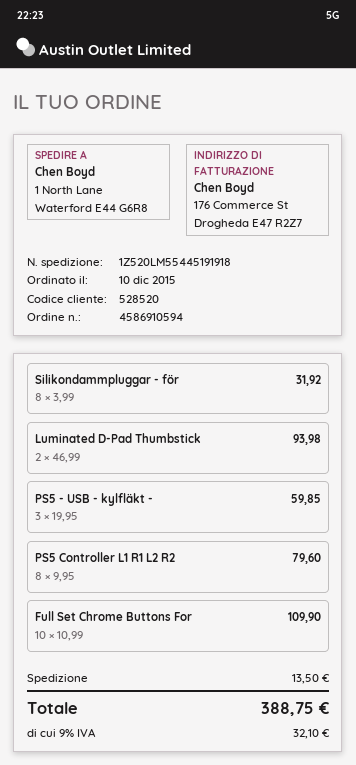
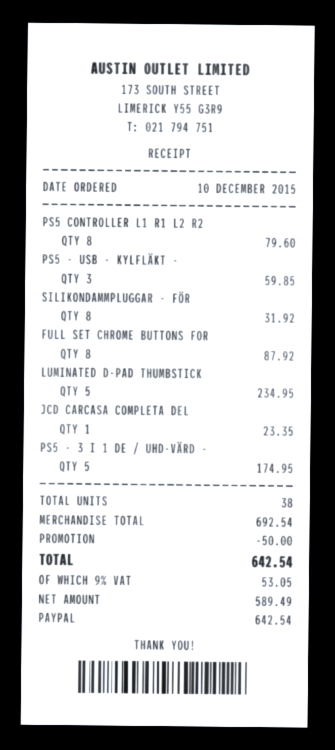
Luminated D-Pad Thumbstick: 2 for 93.98 -> 5 for 234.95
Full Set Chrome Buttons For: 10 for 109.90 -> 8 for 87.92
JCD CARCASA COMPLETA DEL: none -> 1 for 23.35
PS5 - 3 I 1 DE / UHD-VÄRD -: none -> 5 for 174.95
discount: none -> 50.00
shipping: 13.50 -> none
tax: 9% = 32.10 -> 9% = 53.05
total: 388.75 -> 642.54

